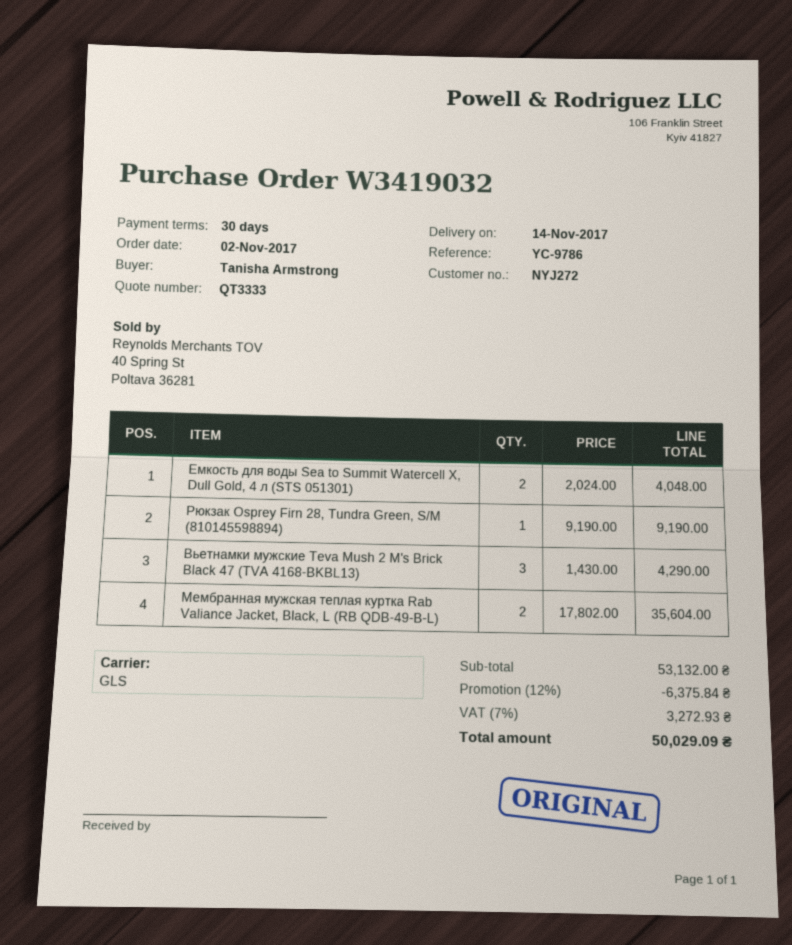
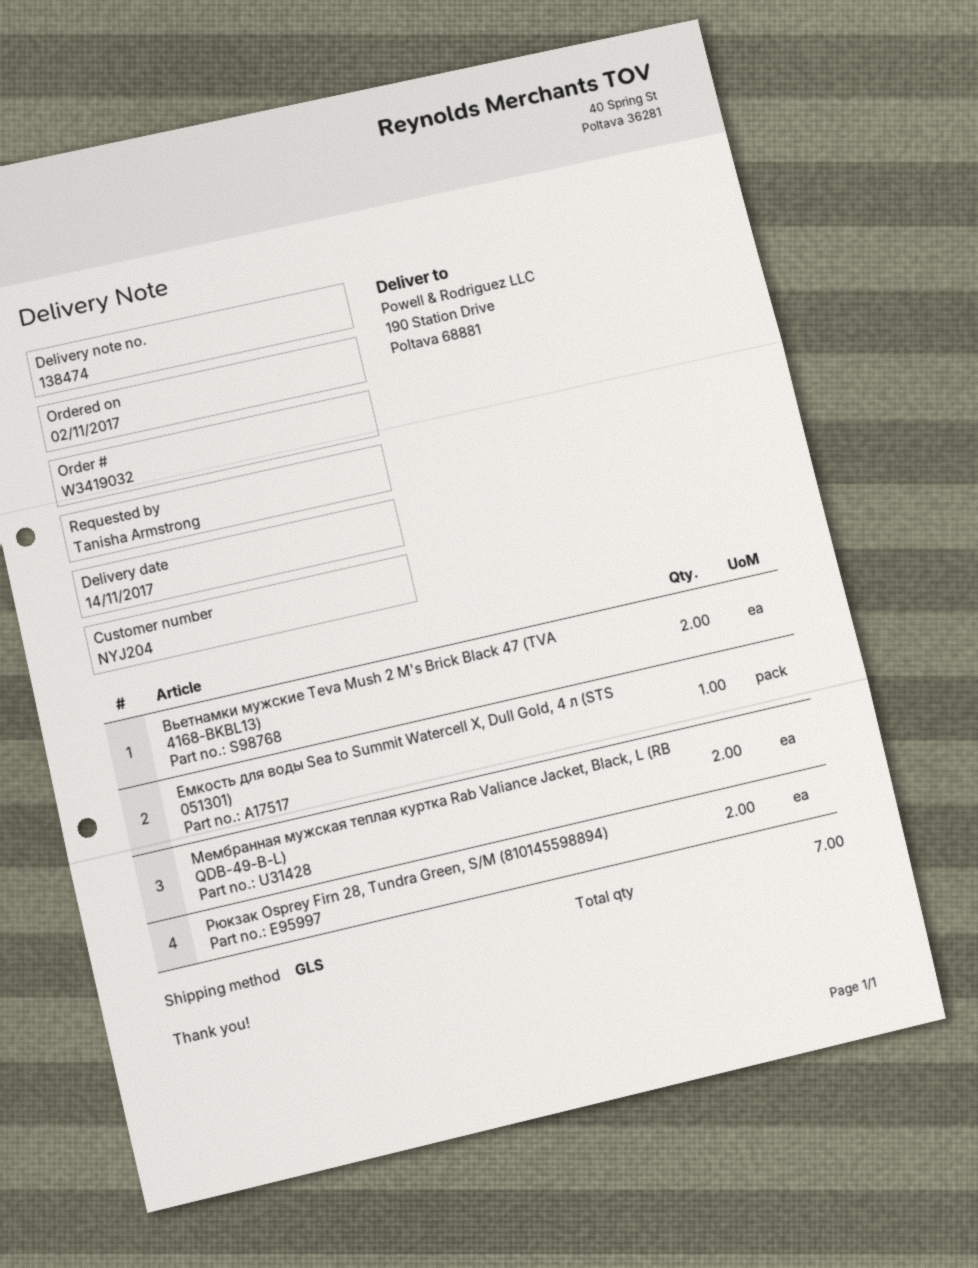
customer number: NYJ272 -> NYJ204
Емкость для воды Sea to Summit Watercell X, Dull Gold, 4 л (STS 051301): 2 -> 1
Рюкзак Osprey Firn 28, Tundra Green, S/M (810145598894): 1 -> 2
Вьетнамки мужские Teva Mush 2 M's Brick Black 47 (TVA 4168-BKBL13): 3 -> 2

